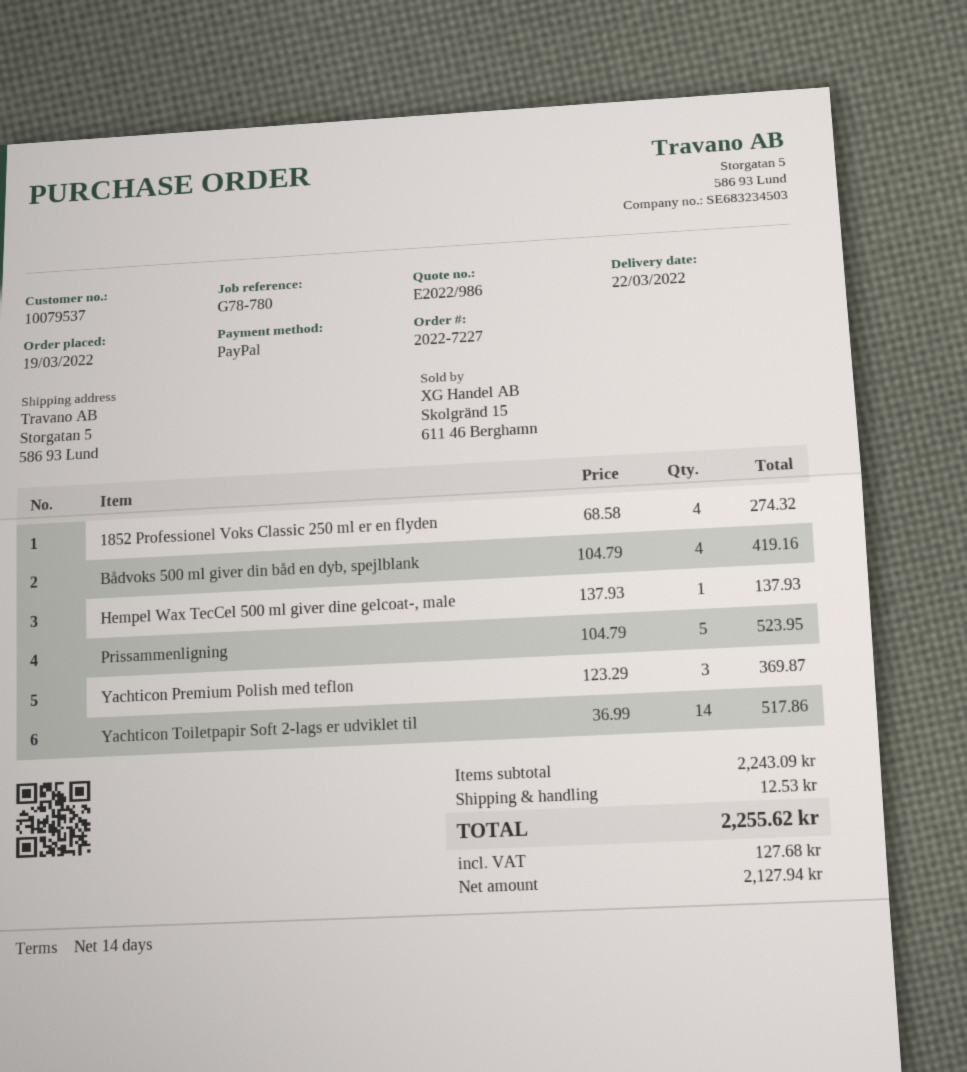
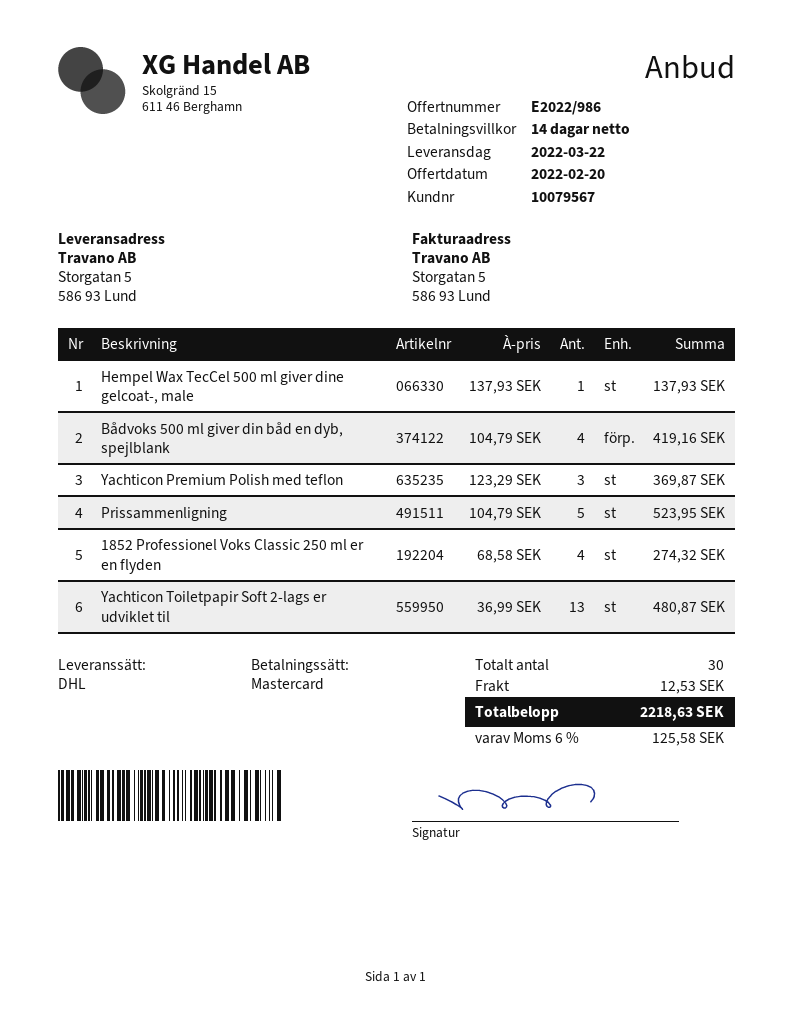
customer number: 10079537 -> 10079567
payment method: PayPal -> Mastercard
Yachticon Toiletpapir Soft 2-lags er udviklet til: 14 x 36.99 = 517.86 -> 13 x 36.99 = 480.87
tax: 127.68 -> 125.58
total: 2255.62 -> 2218.63

